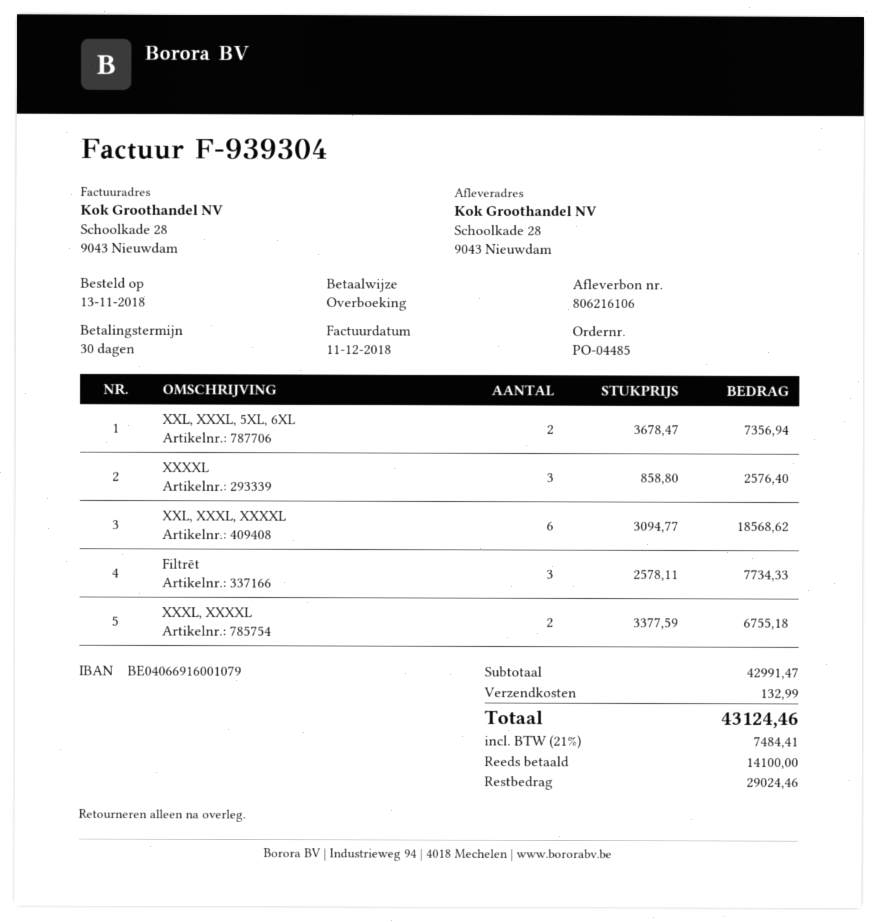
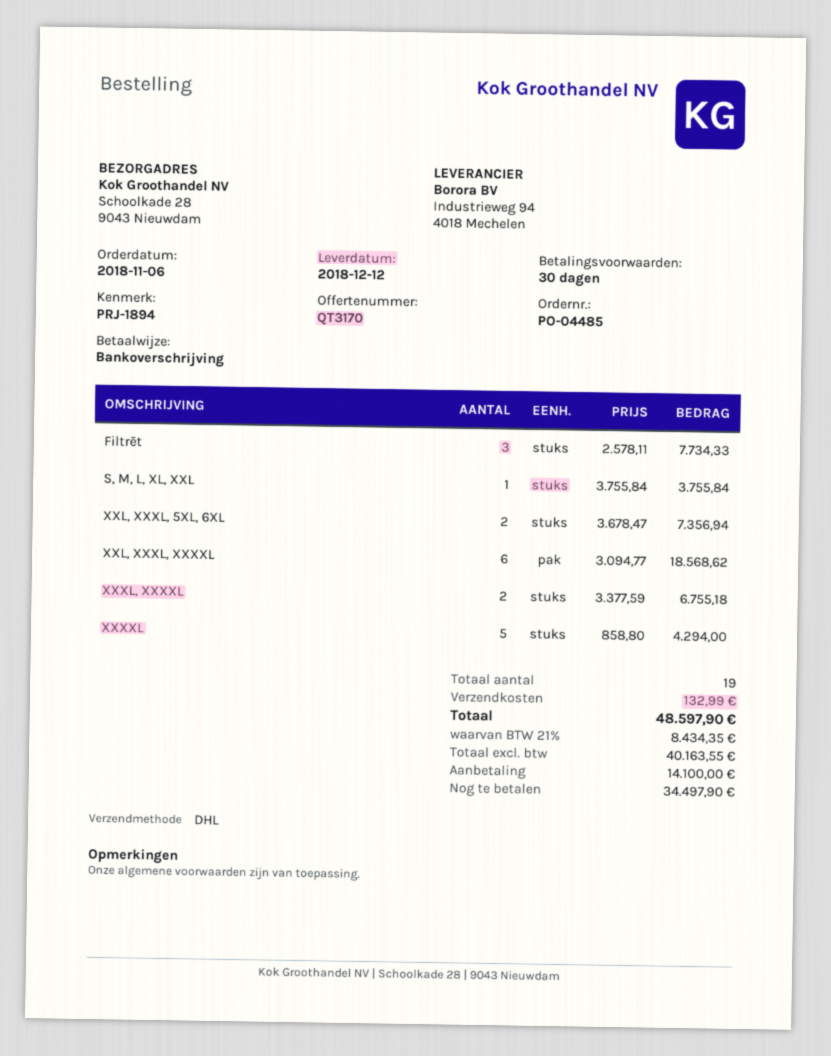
order date: 2018-11-13 -> 2018-11-06
XXXXL: 3 x 858.80 = 2576.40 -> 5 x 858.80 = 4294.00
S, M, L, XL, XXL: none -> 1 x 3755.84 = 3755.84
tax: 21% = 7484.41 -> 21% = 8434.35
total: 43124.46 -> 48597.90
balance: 29024.46 -> 34497.90

